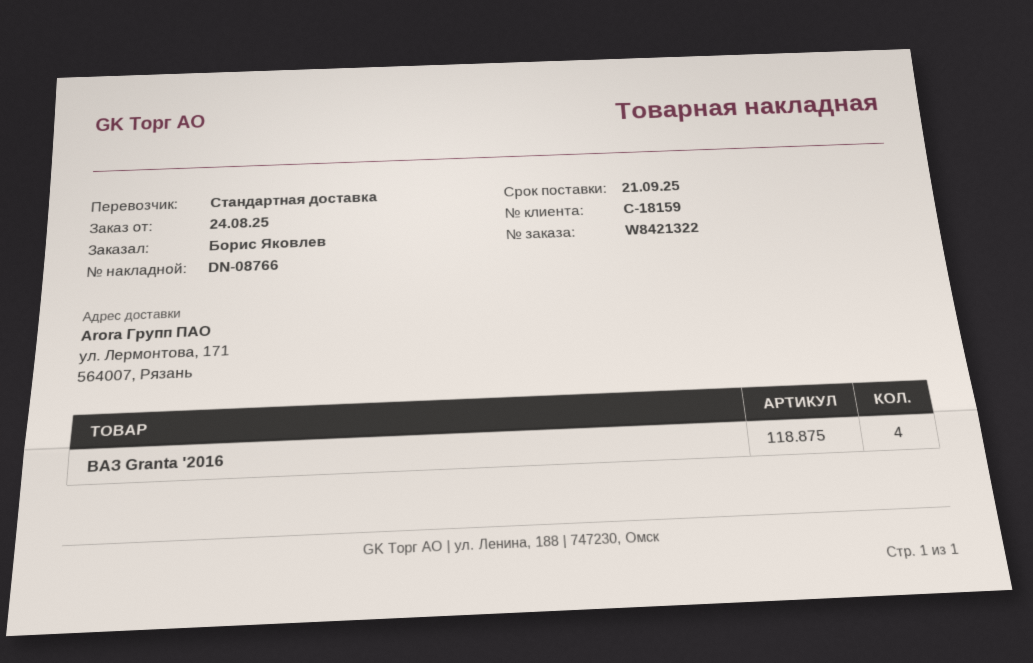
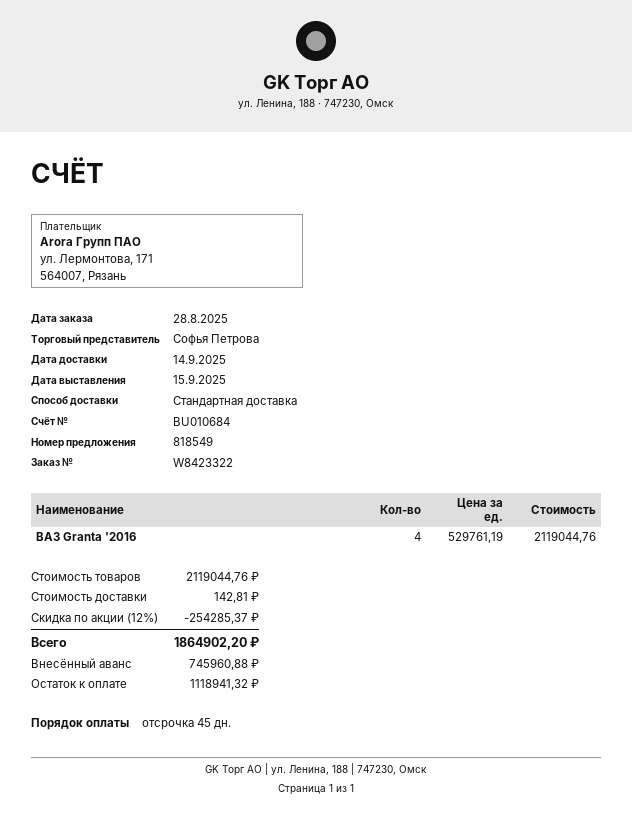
order number: W8421322 -> W8423322
order date: 2025-08-24 -> 2025-08-28
delivery date: 2025-09-21 -> 2025-09-14

